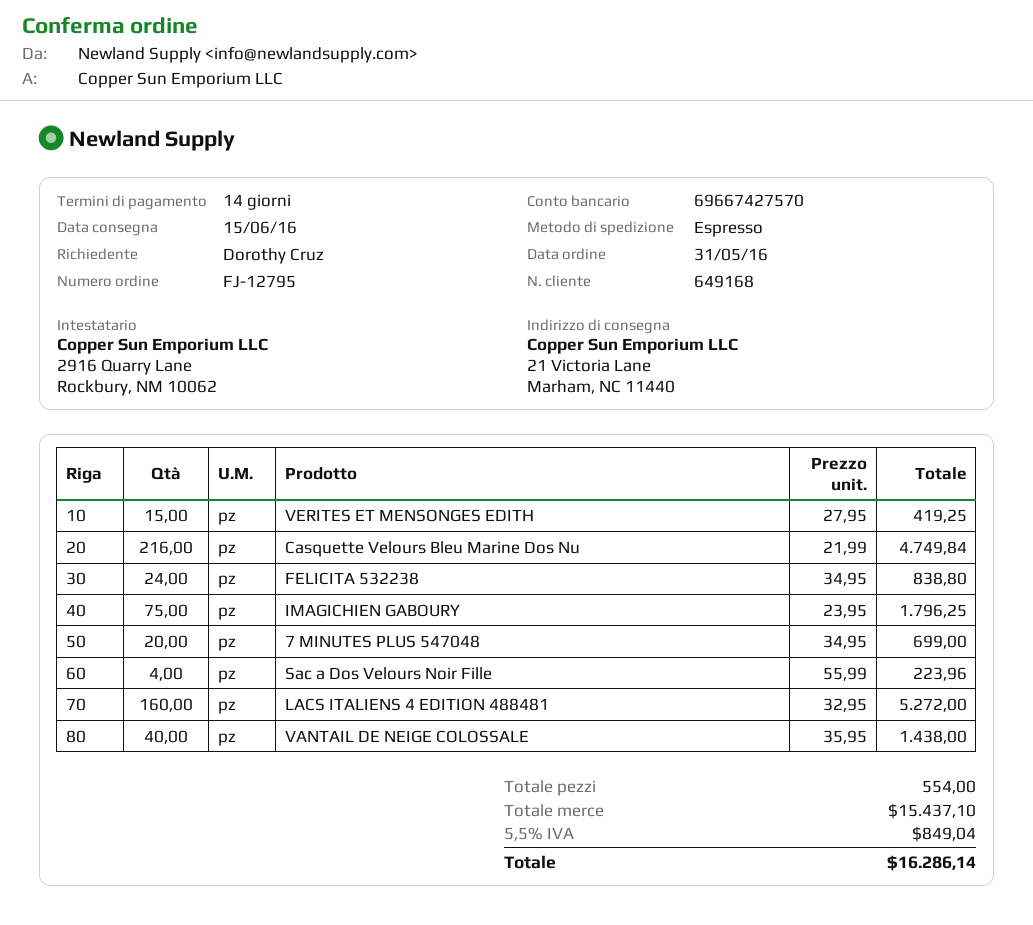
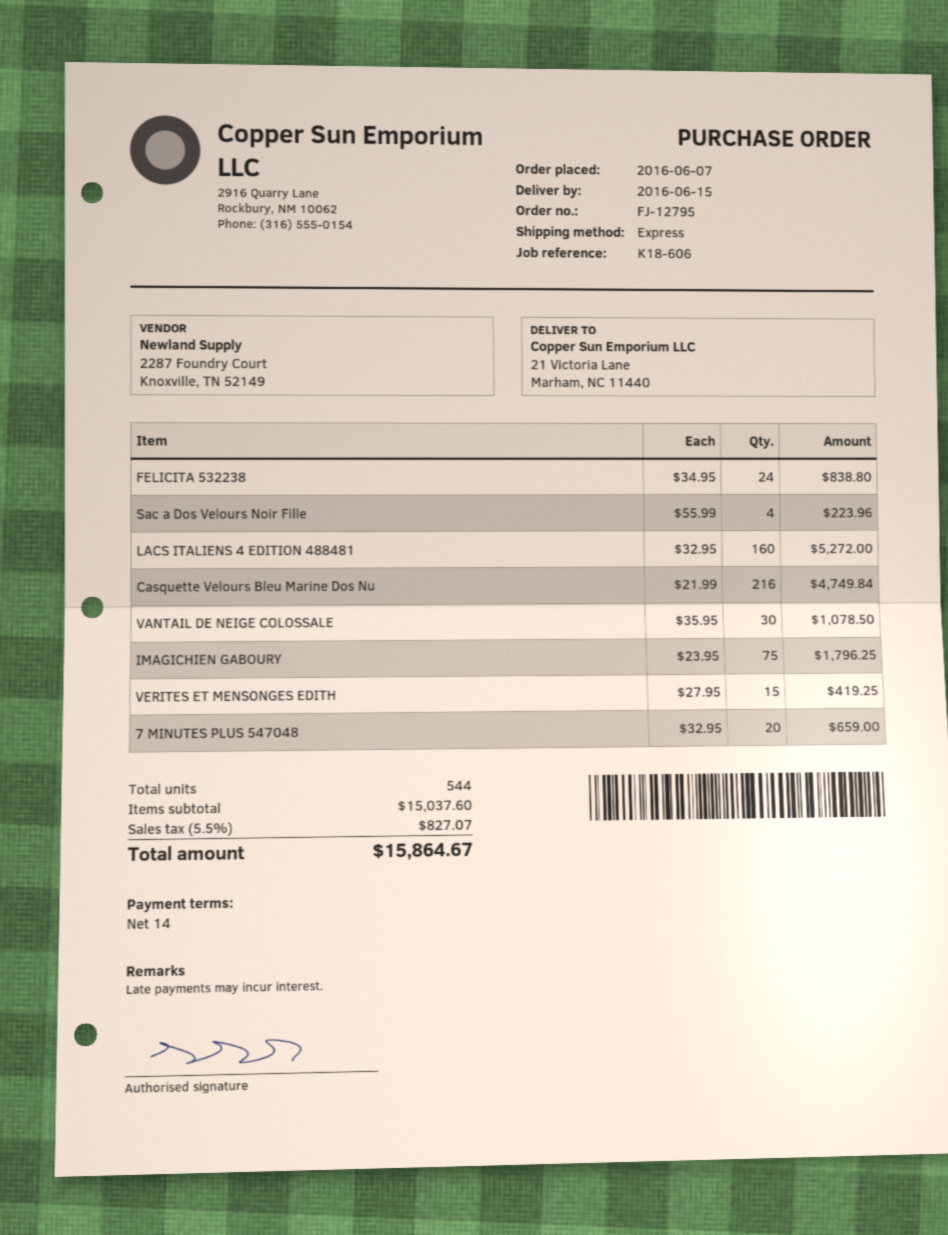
order date: 2016-05-31 -> 2016-06-07
7 MINUTES PLUS 547048: 20 x 34.95 = 699.00 -> 20 x 32.95 = 659.00
VANTAIL DE NEIGE COLOSSALE: 40 x 35.95 = 1438.00 -> 30 x 35.95 = 1078.50
total quantity: 554 -> 544
subtotal: 15437.10 -> 15037.60
tax: 5.5% = 849.04 -> 5.5% = 827.07
total: 16286.14 -> 15864.67

